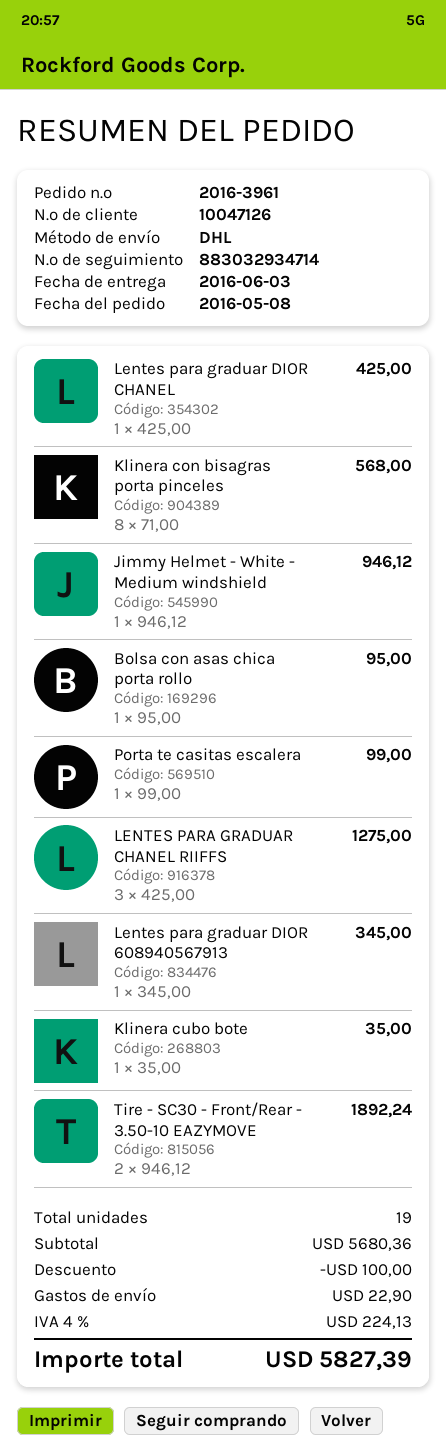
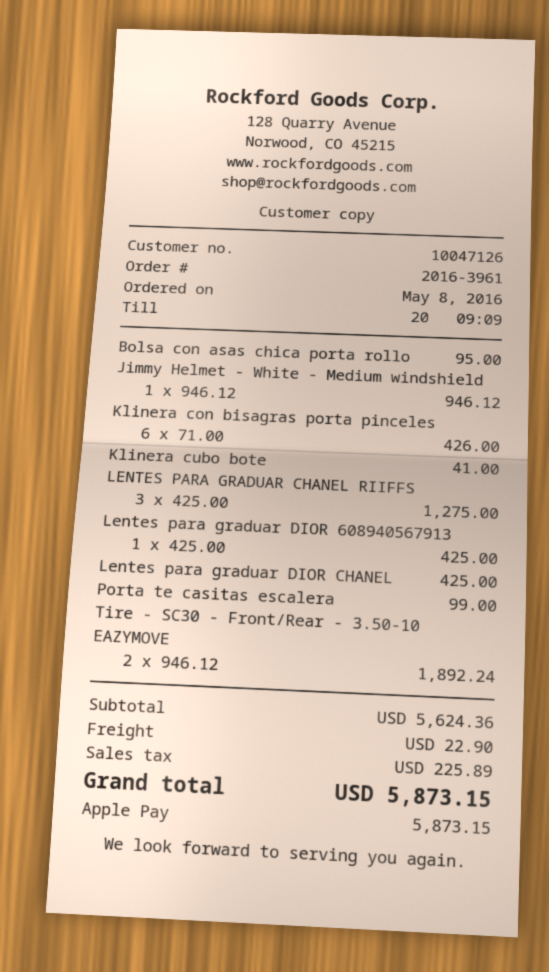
Klinera con bisagras porta pinceles: 8 x 71.00 = 568.00 -> 6 x 71.00 = 426.00
Lentes para graduar DIOR 608940567913: 1 x 345.00 = 345.00 -> 1 x 425.00 = 425.00
Klinera cubo bote: 1 x 35.00 = 35.00 -> 1 x 41.00 = 41.00
subtotal: 5680.36 -> 5624.36
discount: 100.00 -> none
tax: 224.13 -> 225.89
total: 5827.39 -> 5873.15

